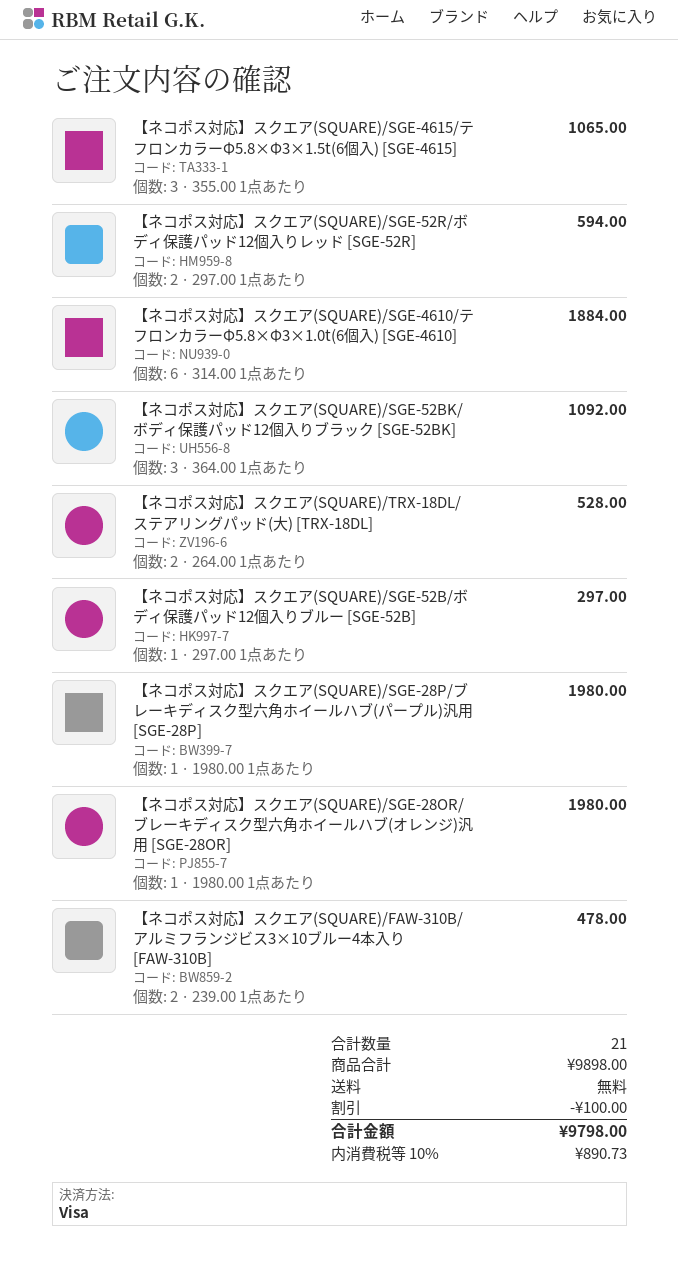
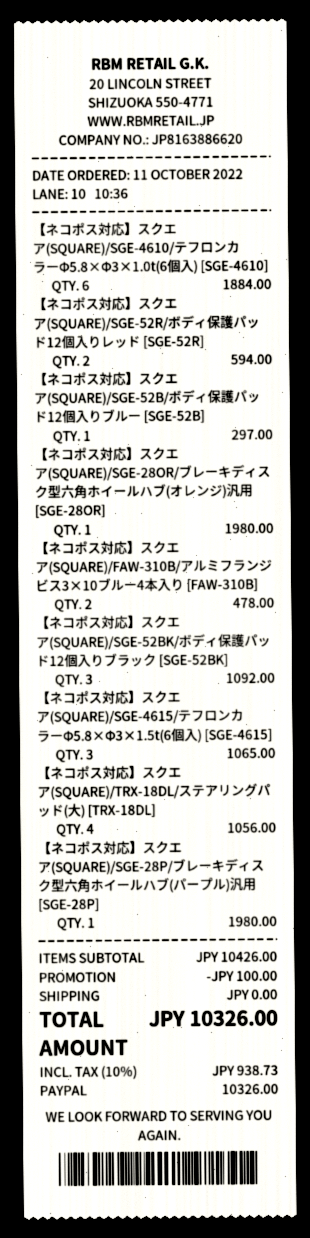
payment method: Visa -> PayPal
【ネコポス対応】スクエア(SQUARE)/TRX-18DL/ステアリングパッド(大) [TRX-18DL]: 2 for 528.00 -> 4 for 1056.00
subtotal: 9898.00 -> 10426.00
tax: 10% = 890.73 -> 10% = 938.73
total: 9798.00 -> 10326.00

